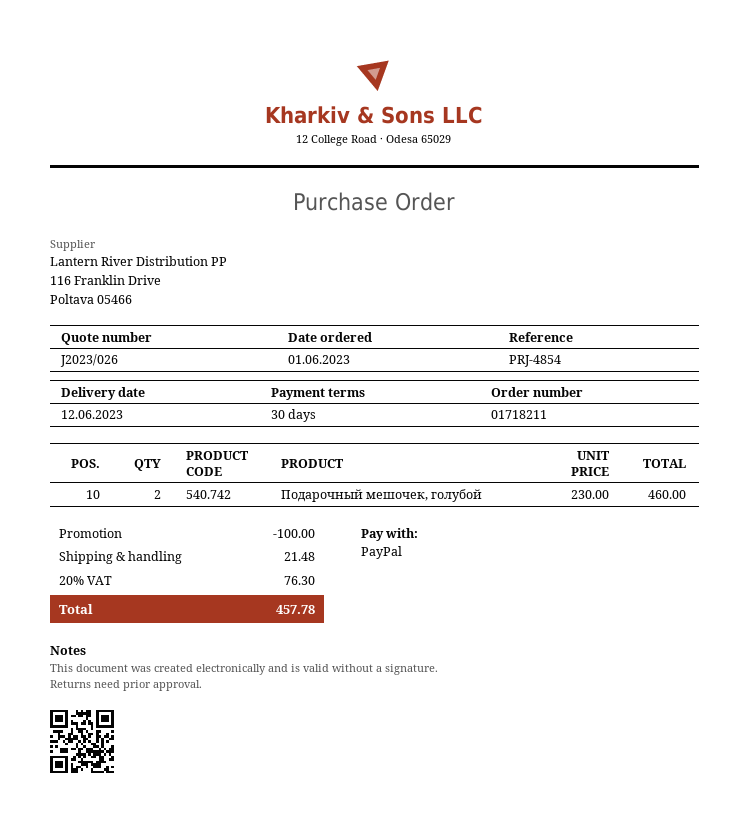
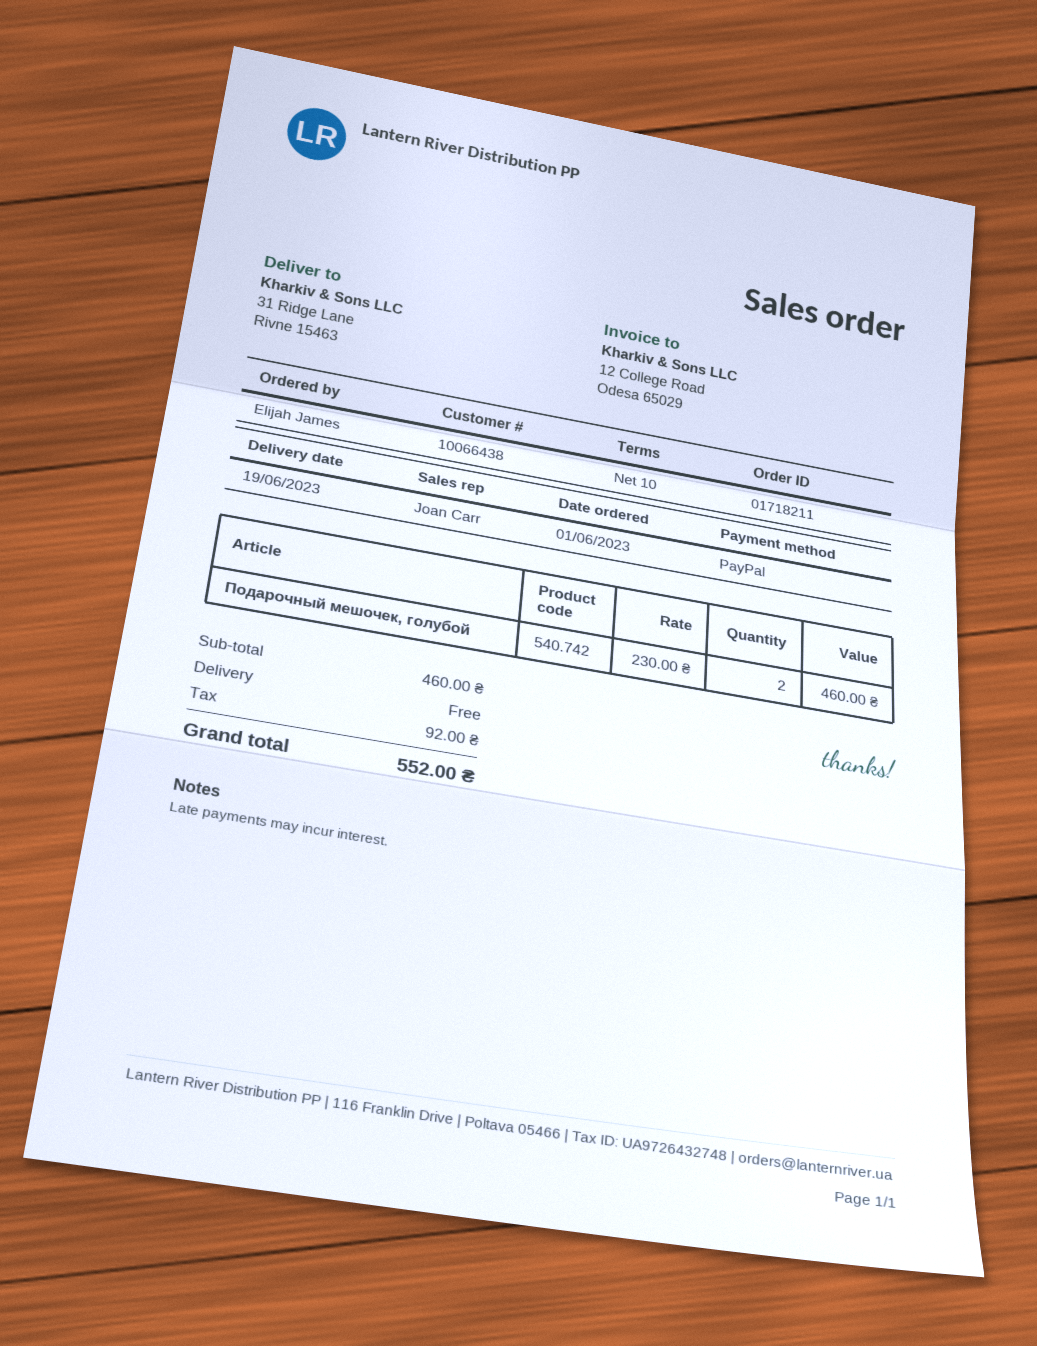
delivery date: 2023-06-12 -> 2023-06-19
payment terms: 30 days -> 10 days
discount: 100.00 -> none
shipping: 21.48 -> 0.00
tax: 76.30 -> 92.00
total: 457.78 -> 552.00

